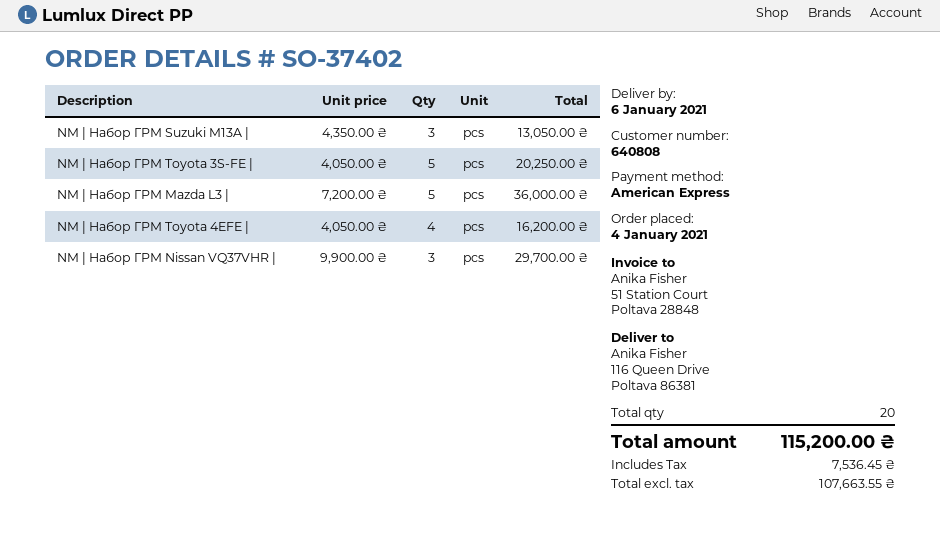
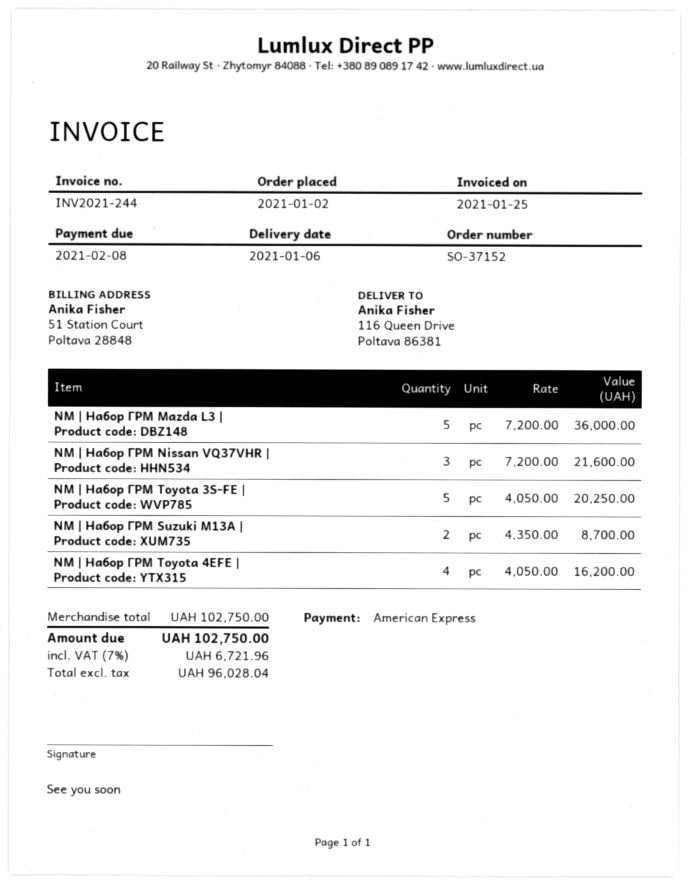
order number: SO-37402 -> SO-37152
order date: 2021-01-04 -> 2021-01-02
NM | Набор ГРМ Suzuki M13A |: 3 x 4350.00 = 13050.00 -> 2 x 4350.00 = 8700.00
NM | Набор ГРМ Nissan VQ37VHR |: 3 x 9900.00 = 29700.00 -> 3 x 7200.00 = 21600.00
net: 107663.55 -> 96028.04
tax: 7536.45 -> 6721.96
total: 115200.00 -> 102750.00

